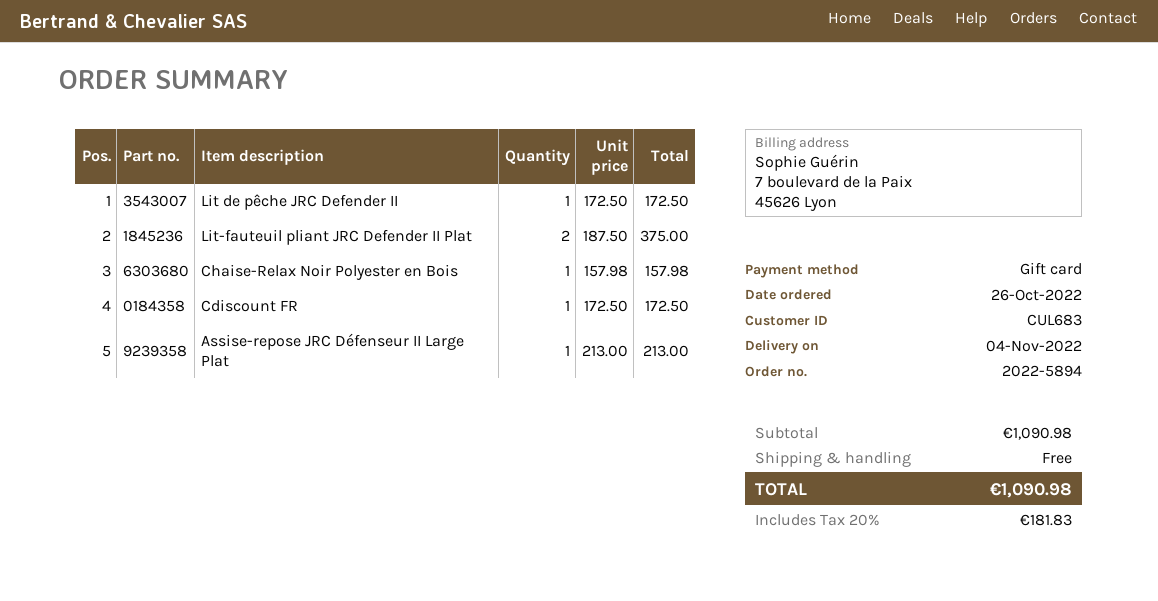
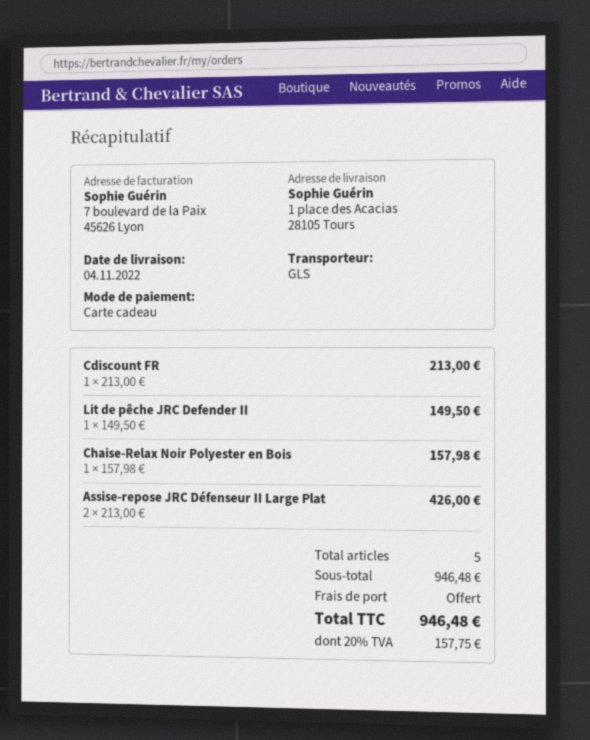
Lit de pêche JRC Defender II: 1 x 172.50 = 172.50 -> 1 x 149.50 = 149.50
Lit-fauteuil pliant JRC Defender II Plat: 2 x 187.50 = 375.00 -> none
Cdiscount FR: 1 x 172.50 = 172.50 -> 1 x 213.00 = 213.00
Assise-repose JRC Défenseur II Large Plat: 1 x 213.00 = 213.00 -> 2 x 213.00 = 426.00
subtotal: 1090.98 -> 946.48
tax: 20% = 181.83 -> 20% = 157.75
total: 1090.98 -> 946.48

